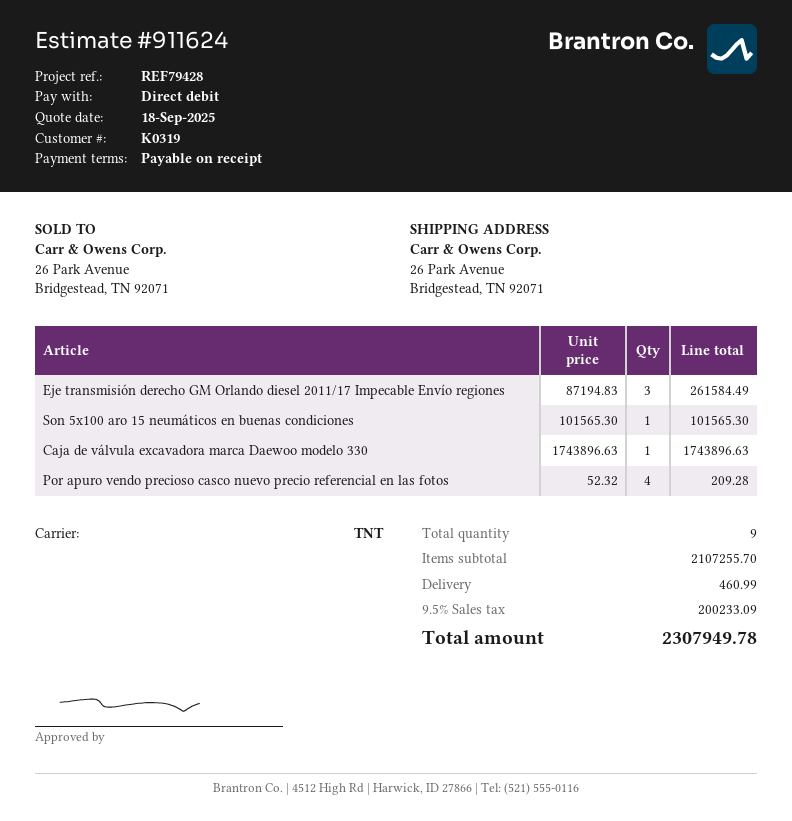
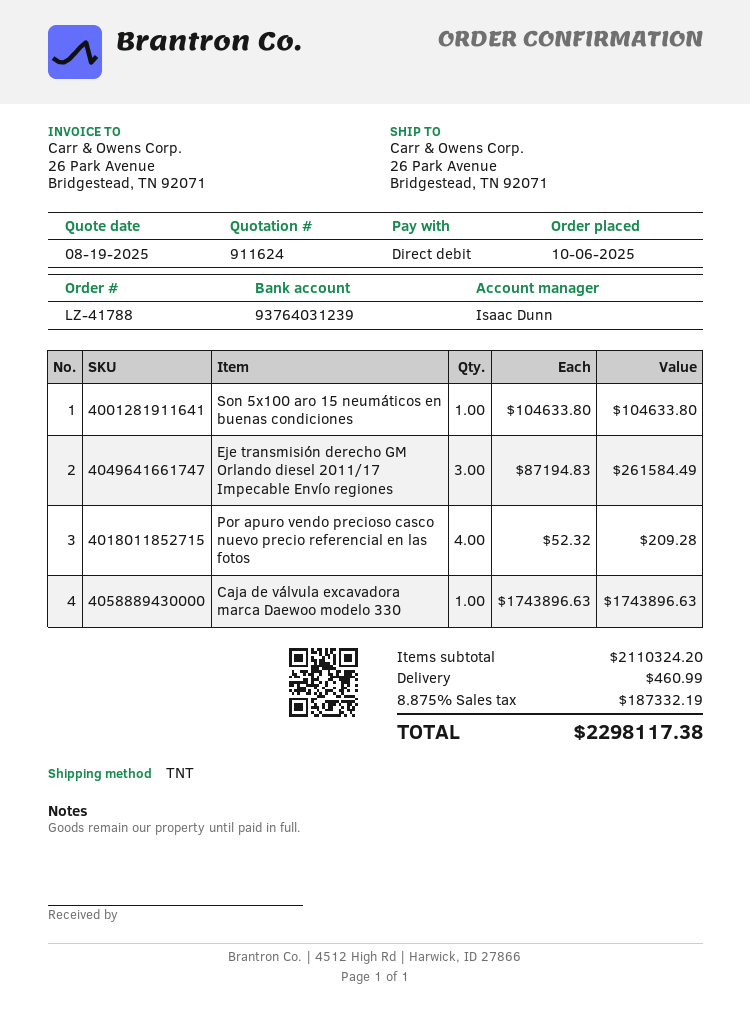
quote date: 2025-09-18 -> 2025-08-19
Son 5x100 aro 15 neumáticos en buenas condiciones: 1 x 101565.30 = 101565.30 -> 1 x 104633.80 = 104633.80
subtotal: 2107255.70 -> 2110324.20
tax: 9.5% = 200233.09 -> 8.875% = 187332.19
total: 2307949.78 -> 2298117.38

